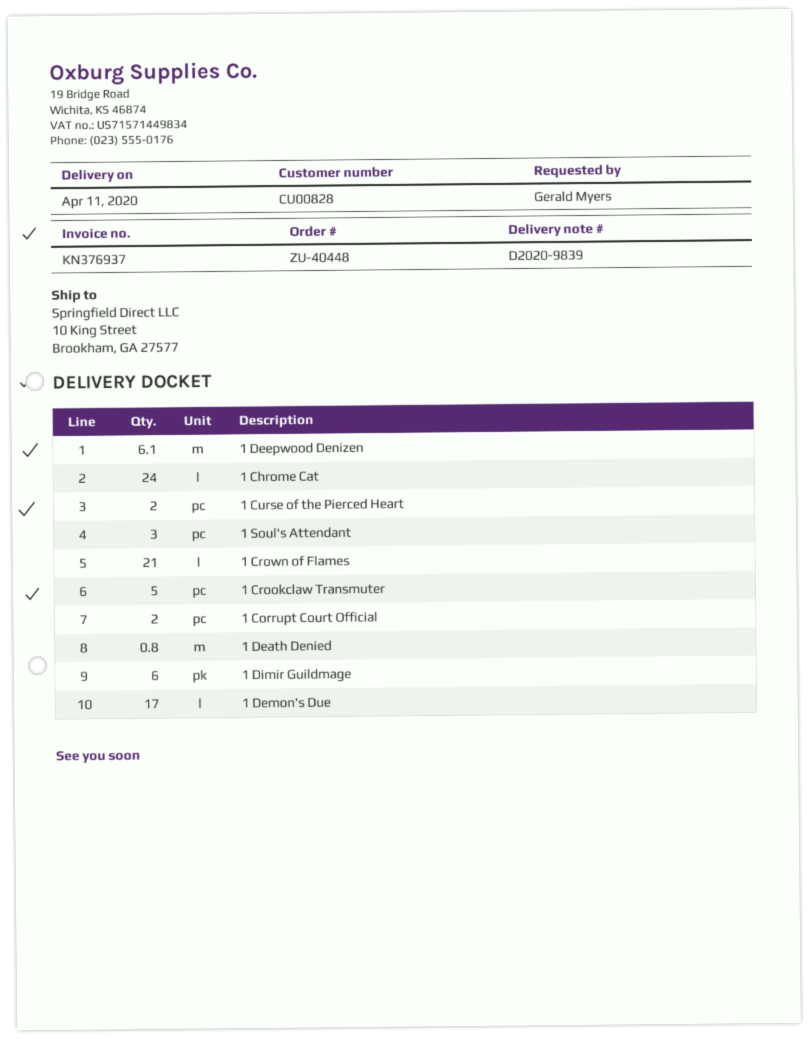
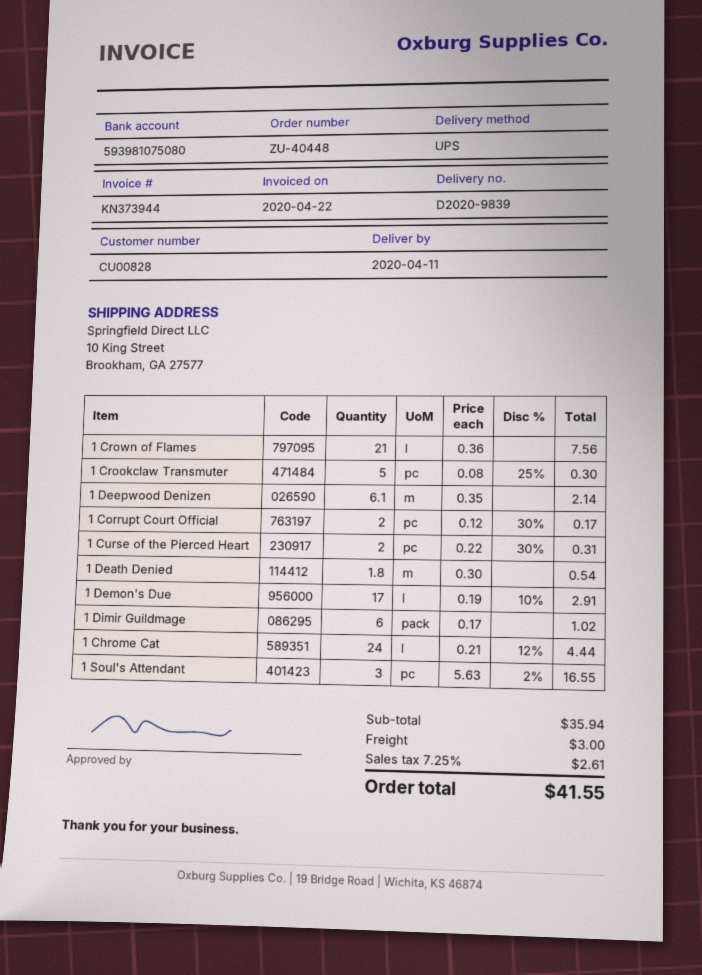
invoice number: KN376937 -> KN373944
1 Death Denied: 0.8 -> 1.8

